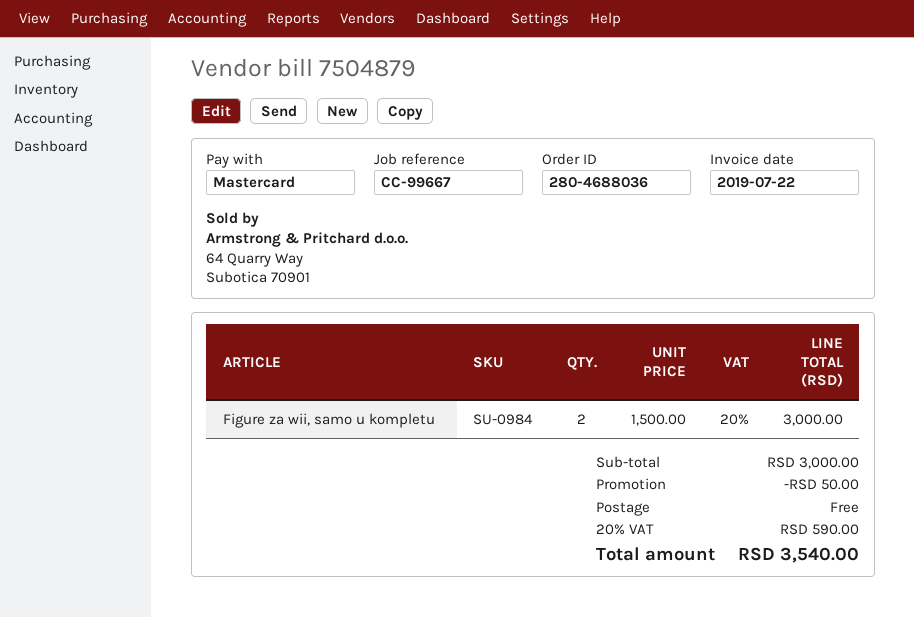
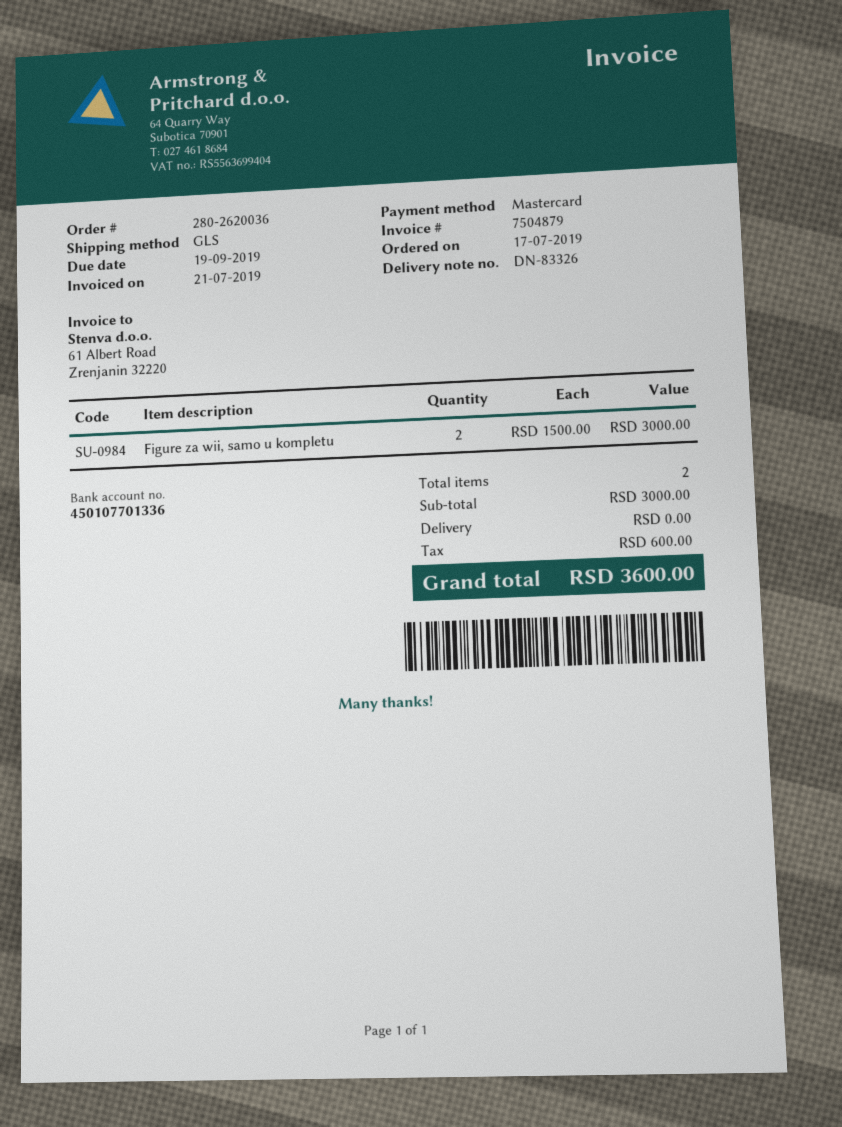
order number: 280-4688036 -> 280-2620036
invoice date: 2019-07-22 -> 2019-07-21
discount: 50.00 -> none
tax: 590.00 -> 600.00
total: 3540.00 -> 3600.00

